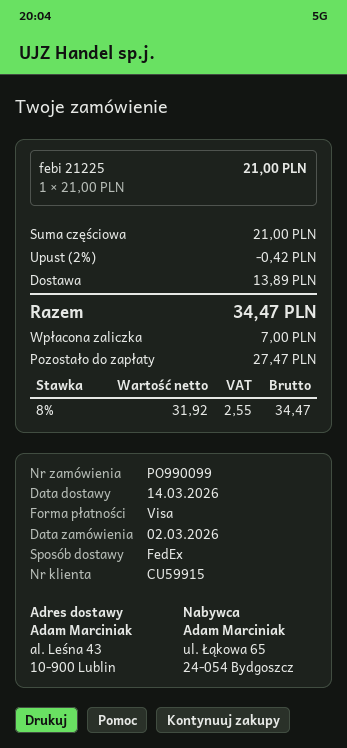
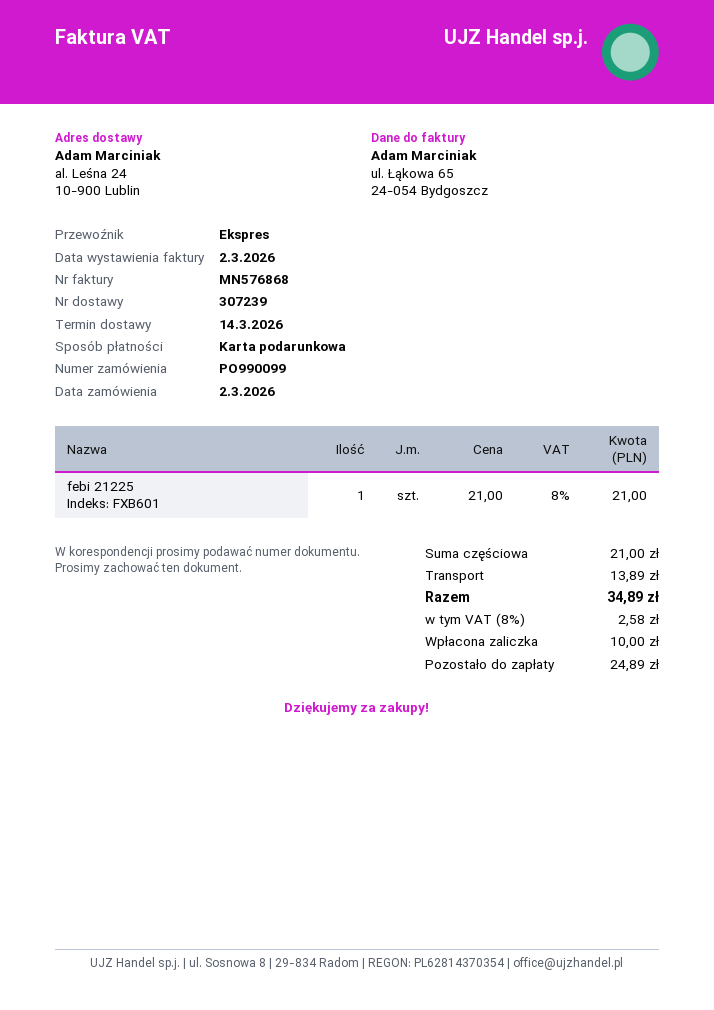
payment method: Visa -> gift card
shipping method: FedEx -> express
ship to: al. Leśna 43, 10-900 Lublin -> al. Leśna 24, 10-900 Lublin
discount: 2% = 0.42 -> none
tax: 8% = 2.55 -> 8% = 2.58
total: 34.47 -> 34.89
deposit: 7.00 -> 10.00
balance: 27.47 -> 24.89

